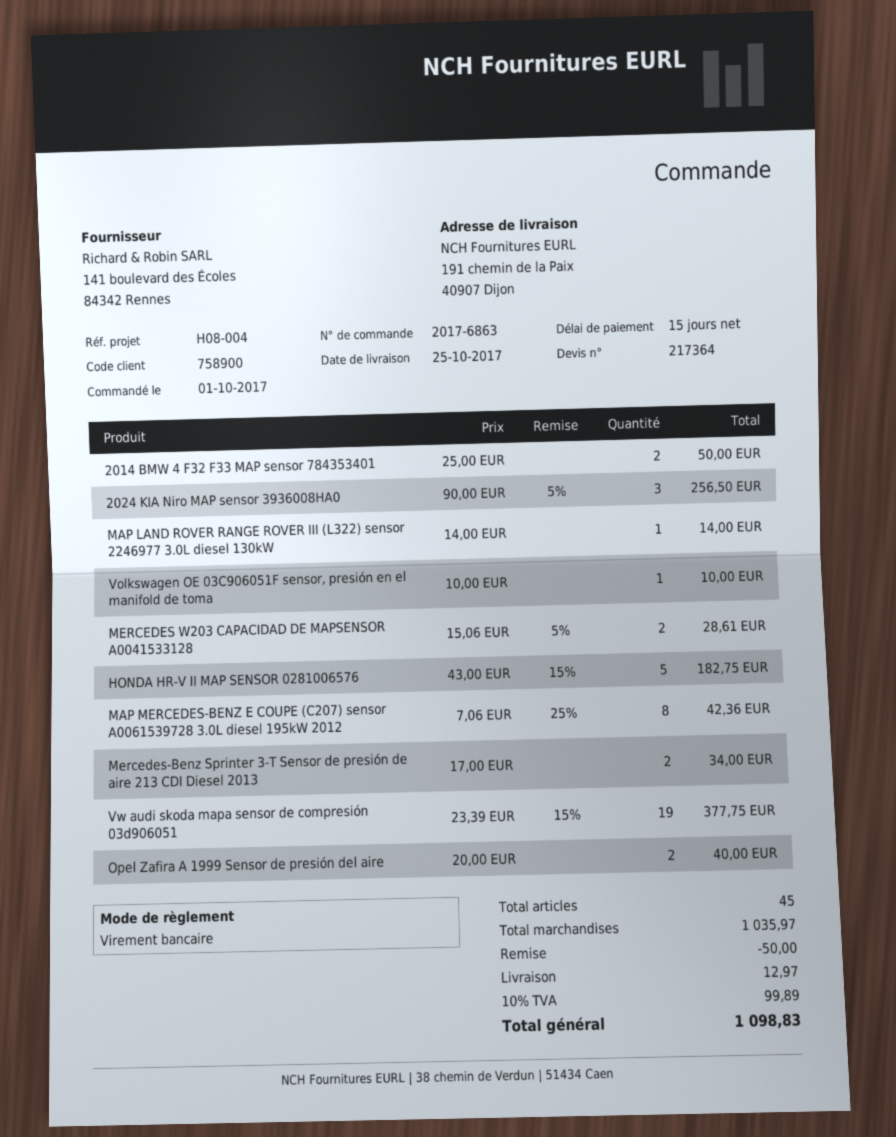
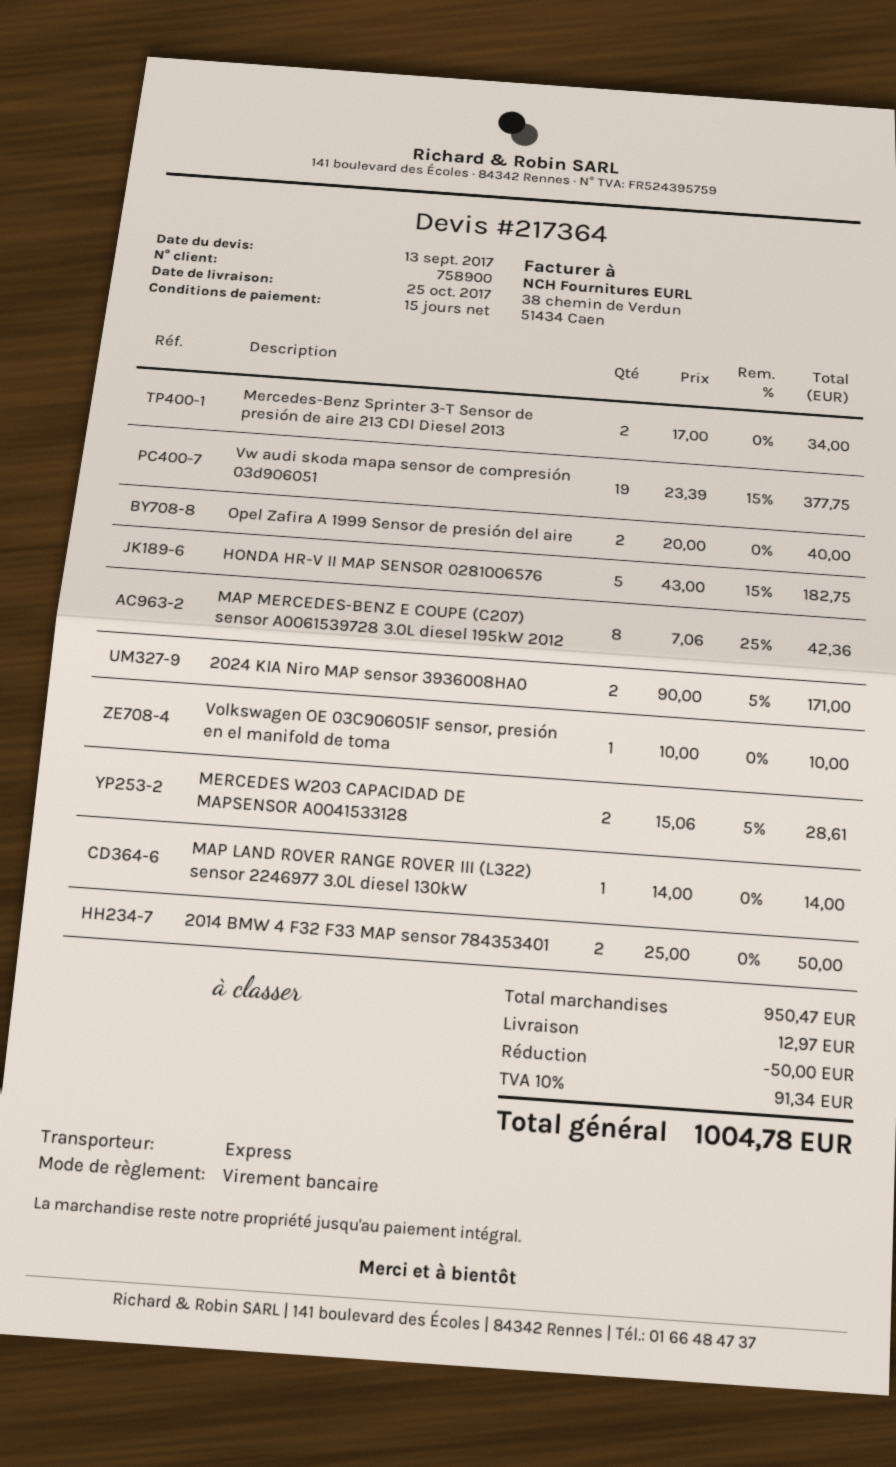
2024 KIA Niro MAP sensor 3936008HA0: 3 x 90.00 - 5% = 256.50 -> 2 x 90.00 - 5% = 171.00
subtotal: 1035.97 -> 950.47
tax: 10% = 99.89 -> 10% = 91.34
total: 1098.83 -> 1004.78

